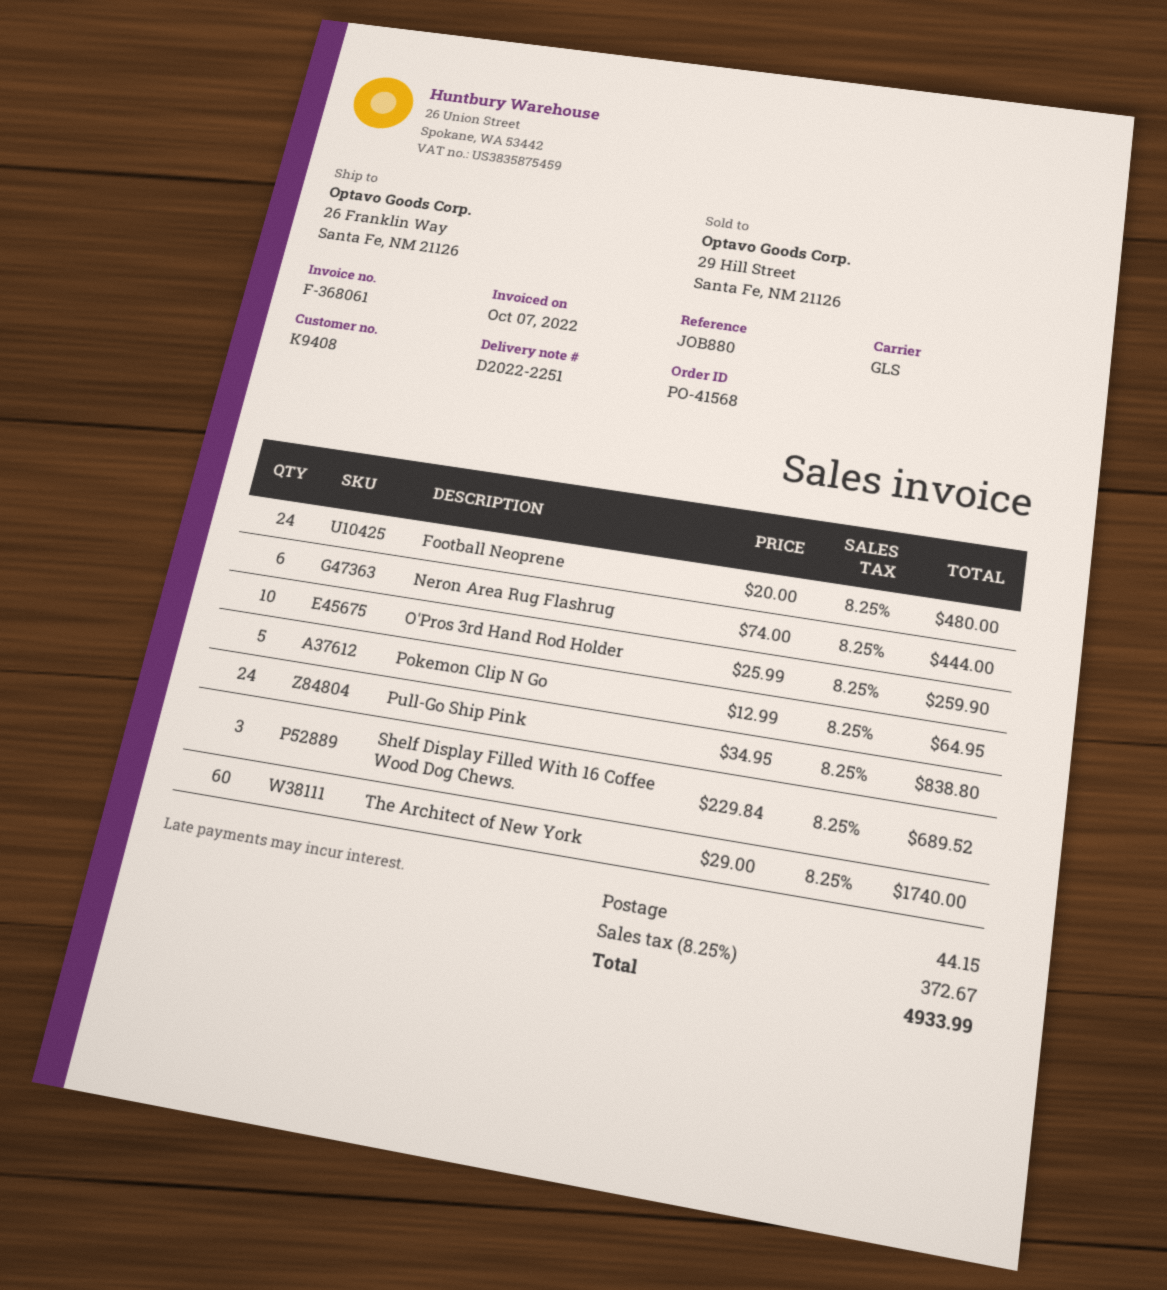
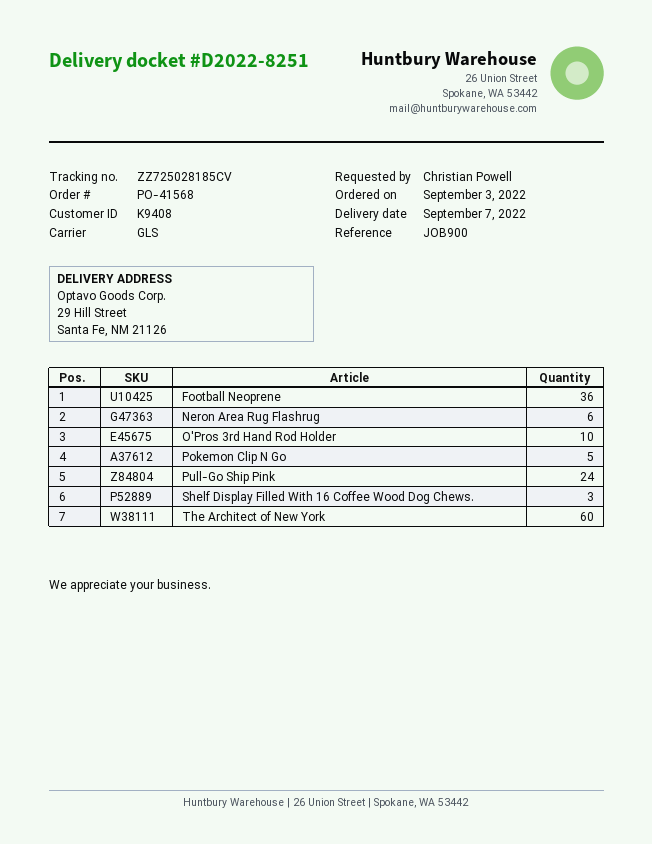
delivery note number: D2022-2251 -> D2022-8251
reference: JOB880 -> JOB900
ship to: 26 Franklin Way, Santa Fe, NM 21126 -> 29 Hill Street, Santa Fe, NM 21126
Football Neoprene: 24 -> 36

